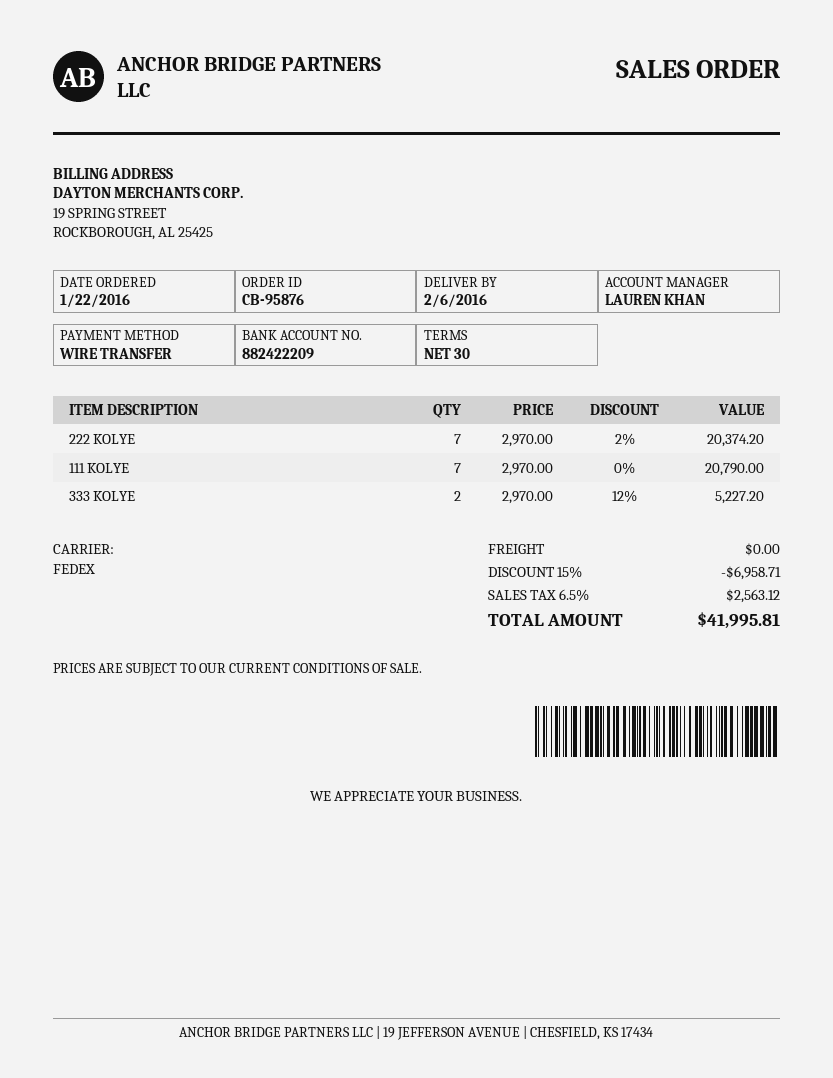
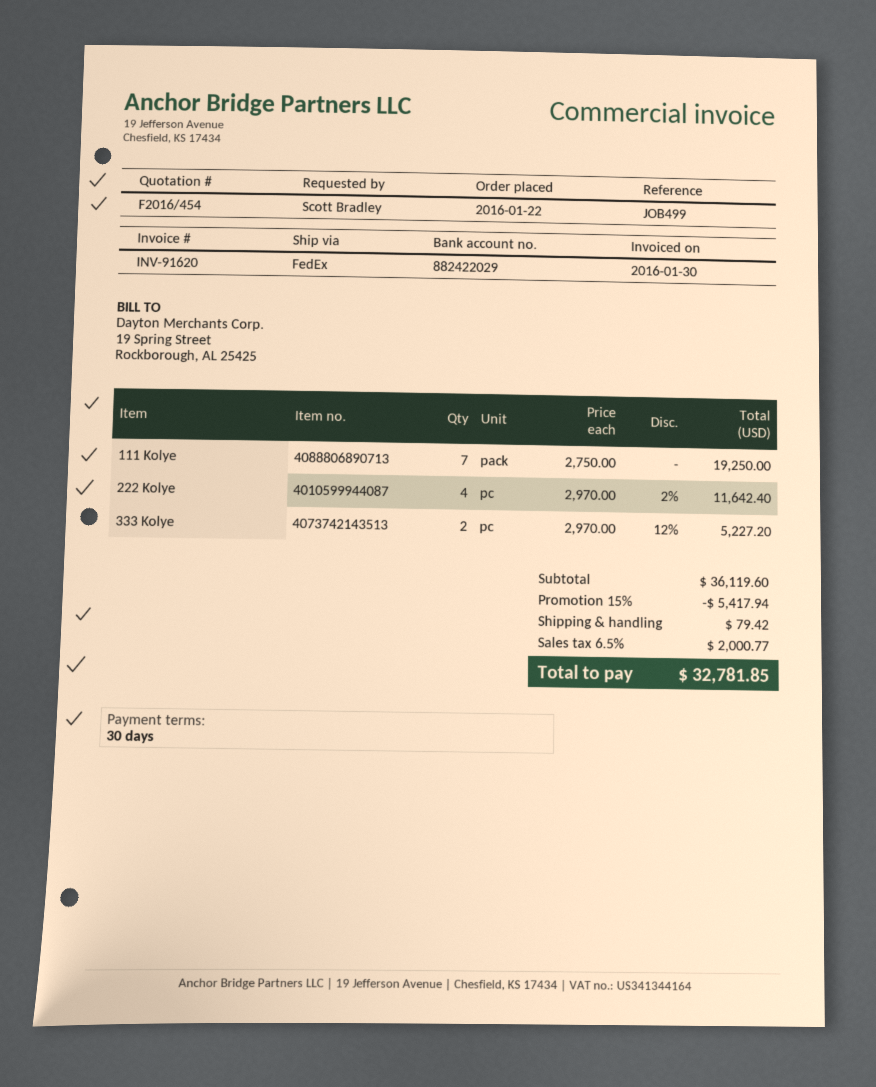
bank account: 882422209 -> 882422029
222 KOLYE: 7 x 2970.00 - 2% = 20374.20 -> 4 x 2970.00 - 2% = 11642.40
111 KOLYE: 7 x 2970.00 = 20790.00 -> 7 x 2750.00 = 19250.00
discount: 15% = 6958.71 -> 15% = 5417.94
shipping: 0.00 -> 79.42
tax: 6.5% = 2563.12 -> 6.5% = 2000.77
total: 41995.81 -> 32781.85

